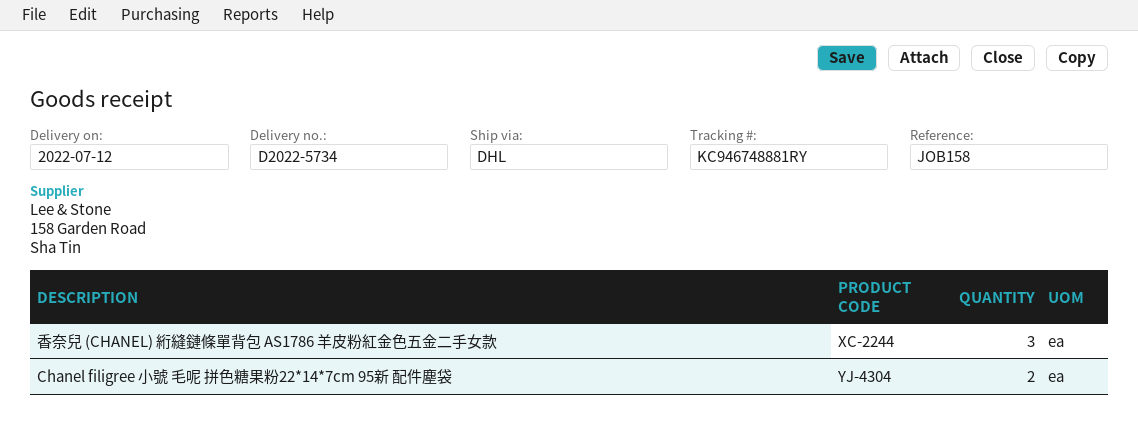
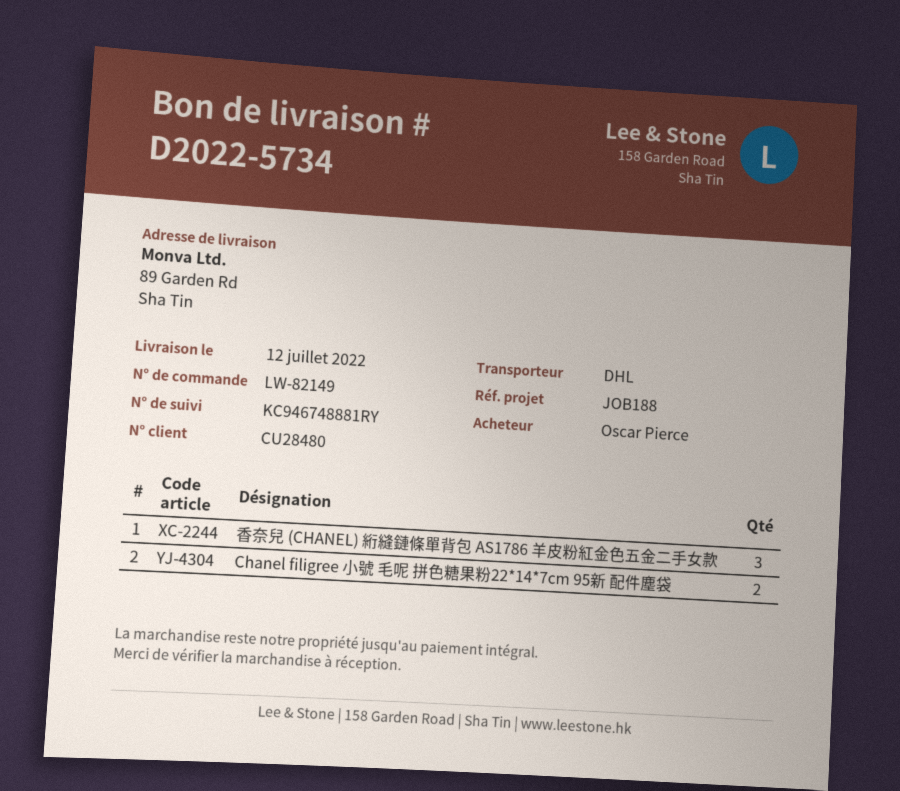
reference: JOB158 -> JOB188

